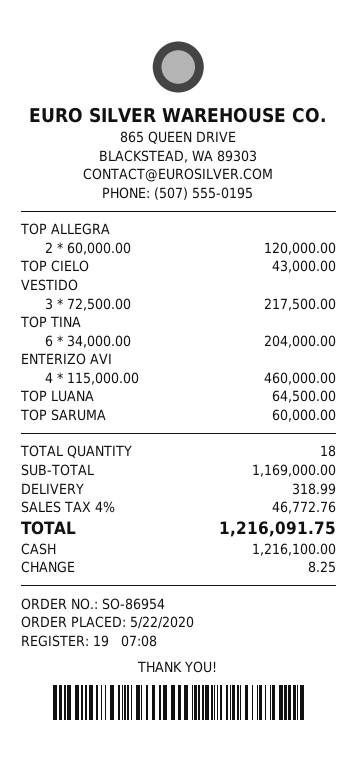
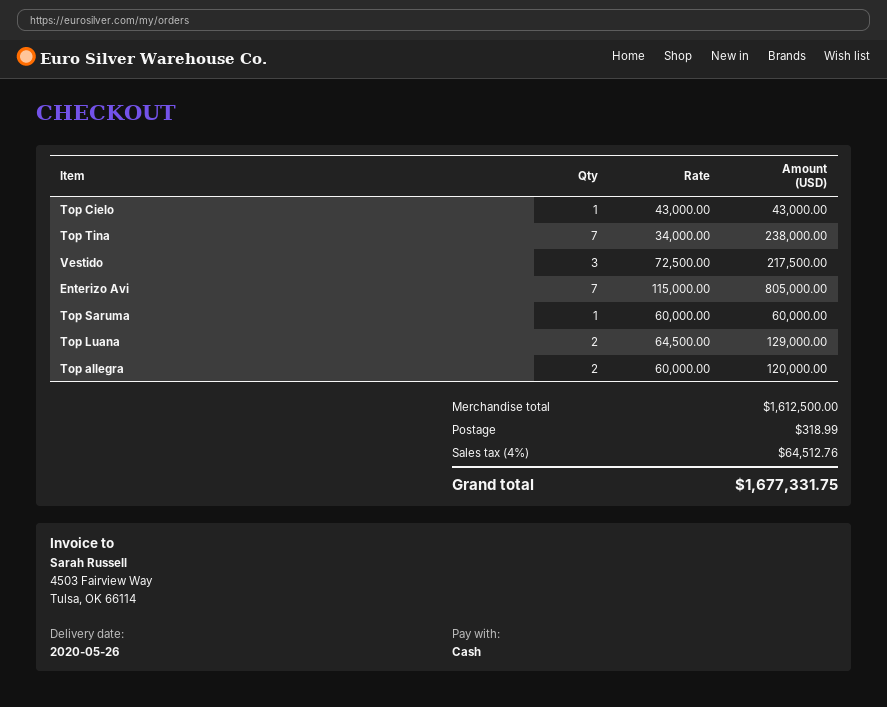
TOP TINA: 6 x 34000.00 = 204000.00 -> 7 x 34000.00 = 238000.00
ENTERIZO AVI: 4 x 115000.00 = 460000.00 -> 7 x 115000.00 = 805000.00
TOP LUANA: 1 x 64500.00 = 64500.00 -> 2 x 64500.00 = 129000.00
subtotal: 1169000.00 -> 1612500.00
tax: 4% = 46772.76 -> 4% = 64512.76
total: 1216091.75 -> 1677331.75

